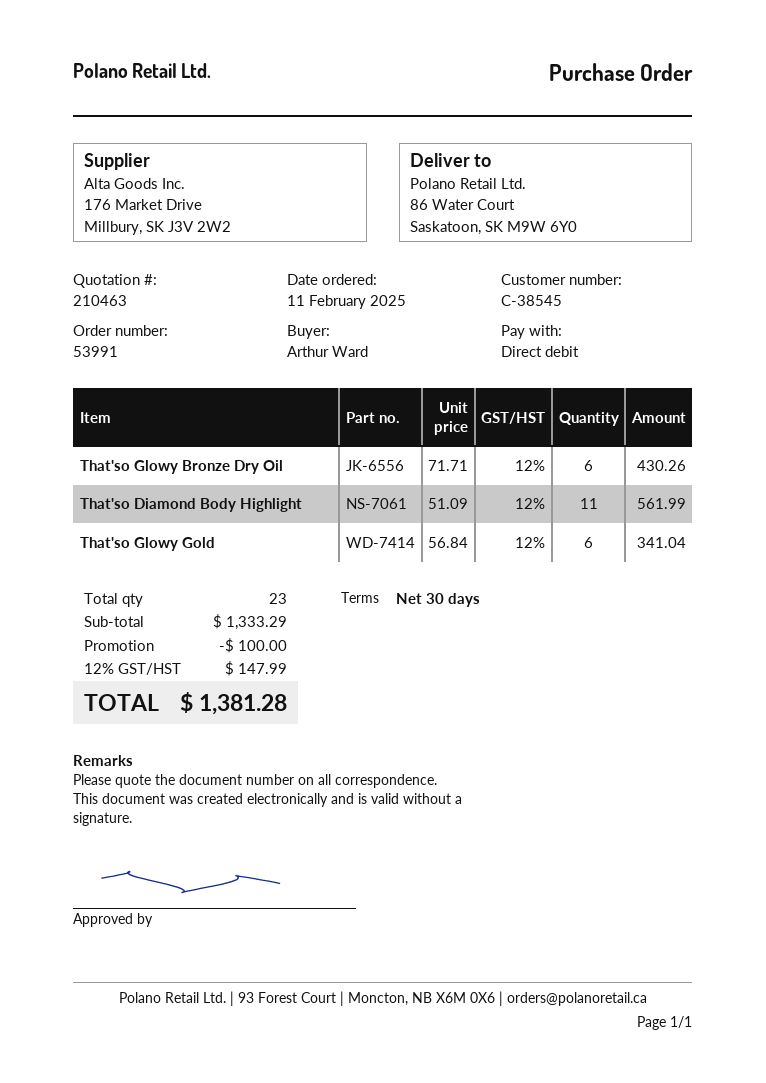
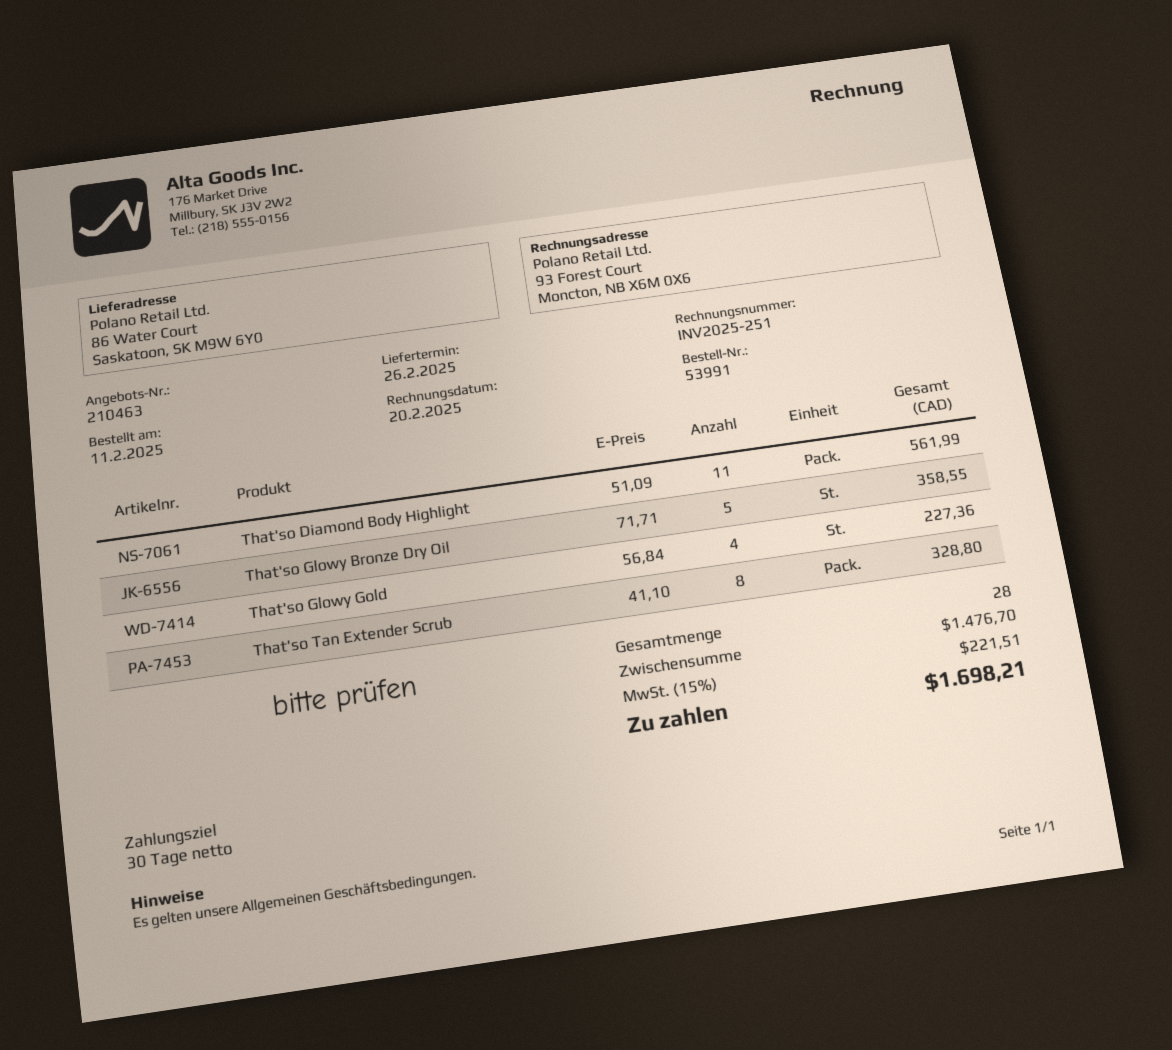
That'so Glowy Bronze Dry Oil: 6 x 71.71 = 430.26 -> 5 x 71.71 = 358.55
That'so Glowy Gold: 6 x 56.84 = 341.04 -> 4 x 56.84 = 227.36
That'so Tan Extender Scrub: none -> 8 x 41.10 = 328.80
total quantity: 23 -> 28
subtotal: 1333.29 -> 1476.70
discount: 100.00 -> none
tax: 12% = 147.99 -> 15% = 221.51
total: 1381.28 -> 1698.21

